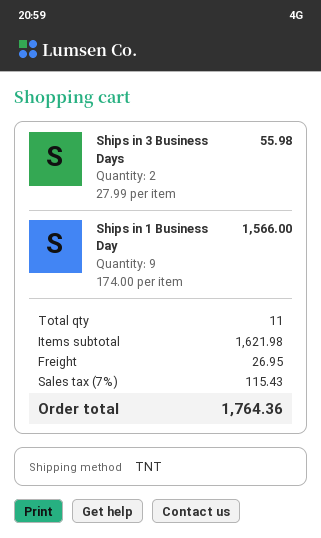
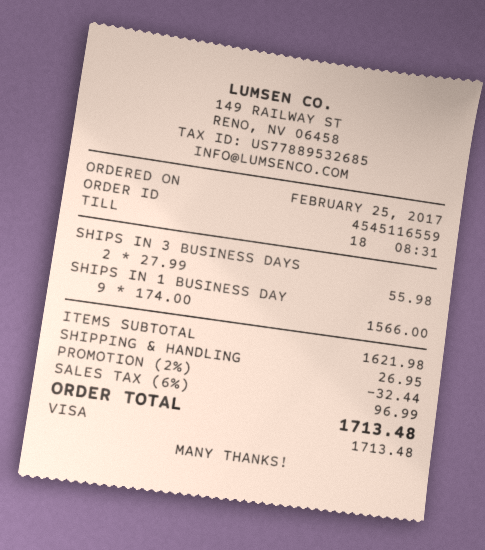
discount: none -> 2% = 32.44
tax: 7% = 115.43 -> 6% = 96.99
total: 1764.36 -> 1713.48

